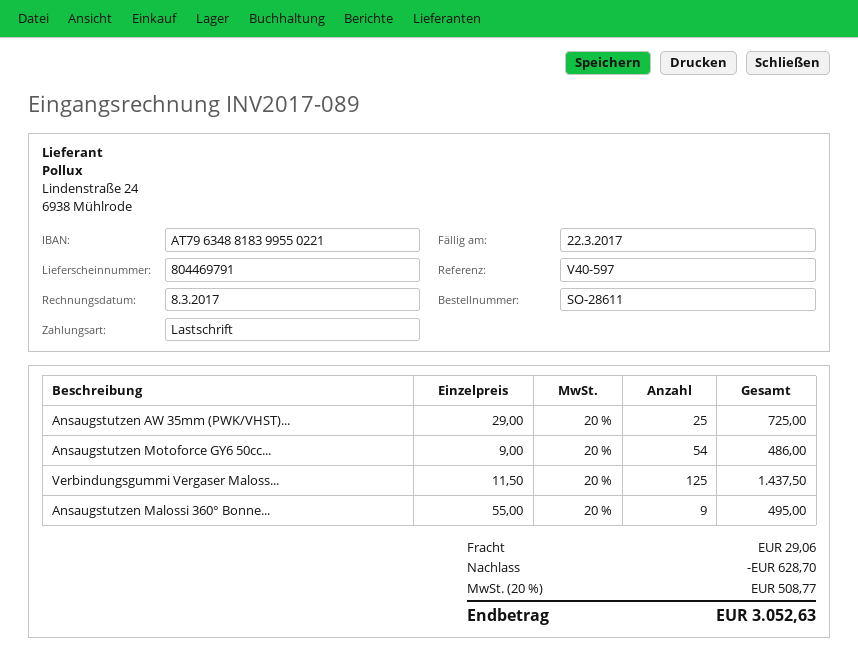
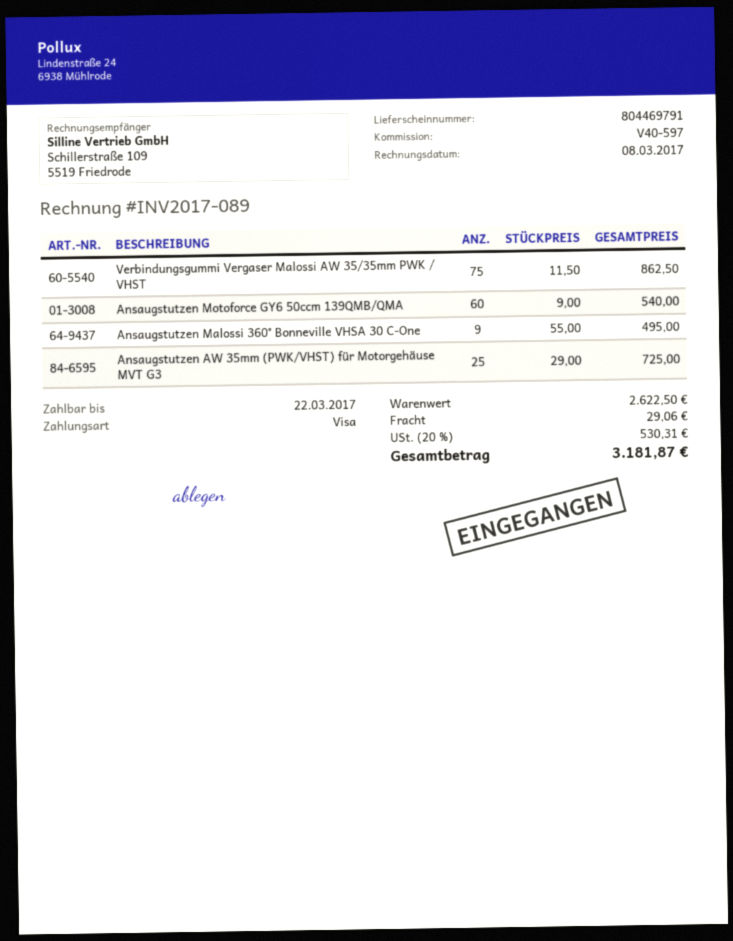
payment method: direct debit -> Visa
Ansaugstutzen Motoforce GY6 50cc...: 54 x 9.00 = 486.00 -> 60 x 9.00 = 540.00
Verbindungsgummi Vergaser Maloss...: 125 x 11.50 = 1437.50 -> 75 x 11.50 = 862.50
discount: 628.70 -> none
tax: 20% = 508.77 -> 20% = 530.31
total: 3052.63 -> 3181.87

